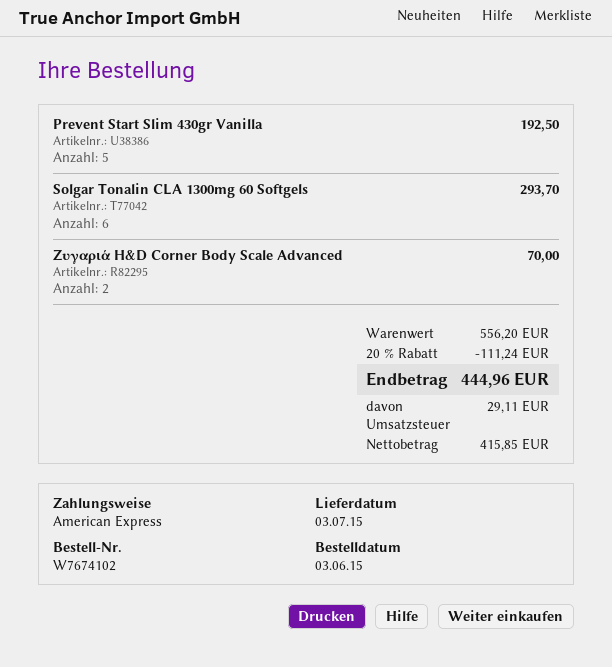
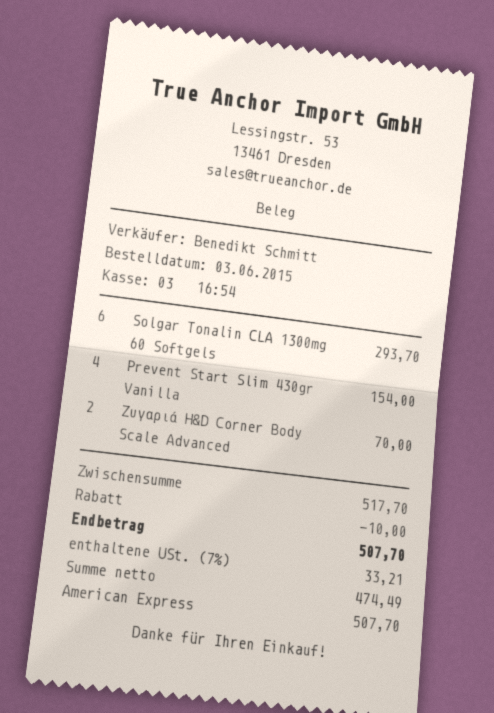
Prevent Start Slim 430gr Vanilla: 5 for 192.50 -> 4 for 154.00
subtotal: 556.20 -> 517.70
discount: 111.24 -> 10.00
net: 415.85 -> 474.49
tax: 29.11 -> 33.21
total: 444.96 -> 507.70

